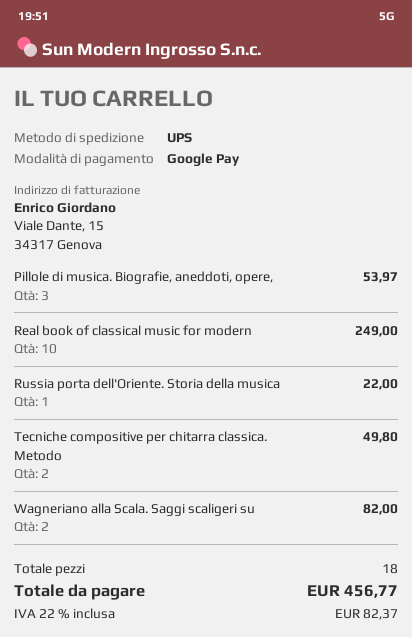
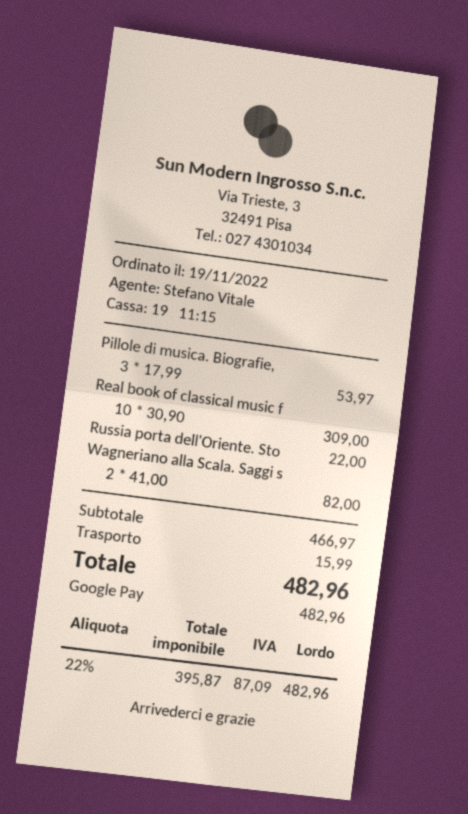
Real book of classical music for modern: 10 for 249.00 -> 10 for 309.00
Tecniche compositive per chitarra classica. Metodo: 2 for 49.80 -> none
shipping: none -> 15.99
tax: 22% = 82.37 -> 22% = 87.09
total: 456.77 -> 482.96

